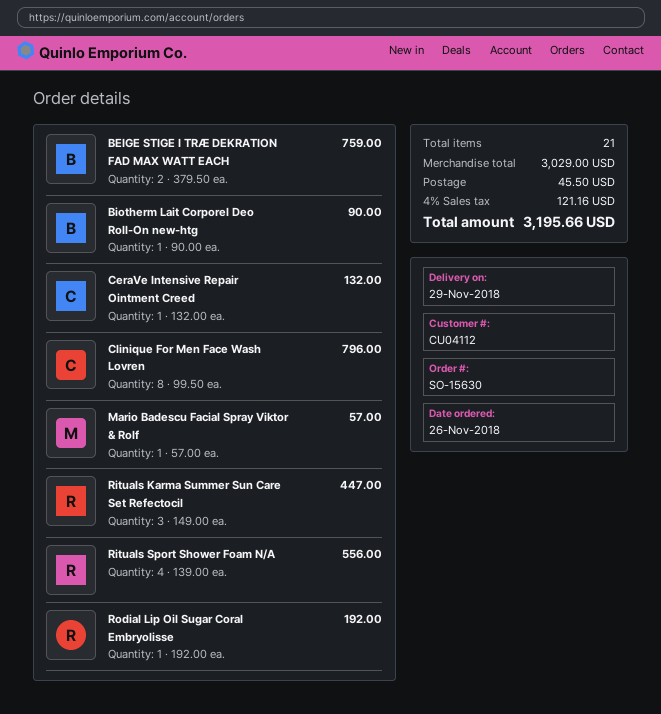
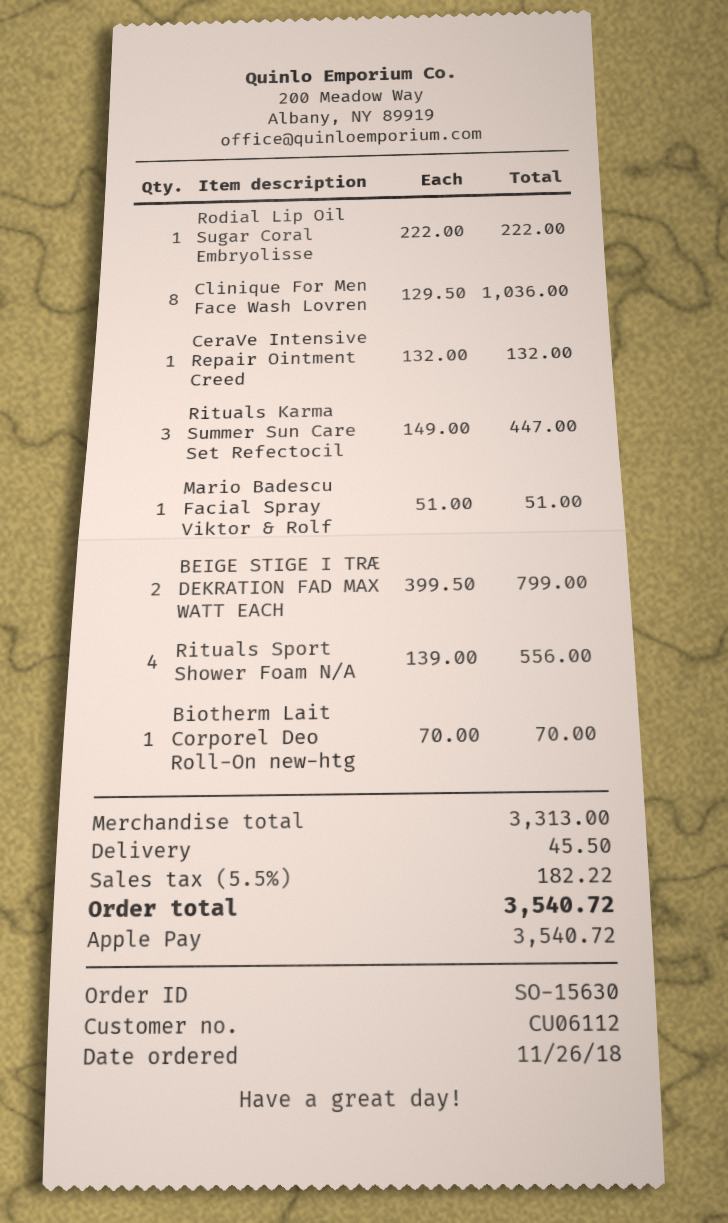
customer number: CU04112 -> CU06112
BEIGE STIGE I TRÆ DEKRATION FAD MAX WATT EACH: 2 x 379.50 = 759.00 -> 2 x 399.50 = 799.00
Biotherm Lait Corporel Deo Roll-On new-htg: 1 x 90.00 = 90.00 -> 1 x 70.00 = 70.00
Clinique For Men Face Wash Lovren: 8 x 99.50 = 796.00 -> 8 x 129.50 = 1036.00
Mario Badescu Facial Spray Viktor & Rolf: 1 x 57.00 = 57.00 -> 1 x 51.00 = 51.00
Rodial Lip Oil Sugar Coral Embryolisse: 1 x 192.00 = 192.00 -> 1 x 222.00 = 222.00
subtotal: 3029.00 -> 3313.00
tax: 4% = 121.16 -> 5.5% = 182.22
total: 3195.66 -> 3540.72

